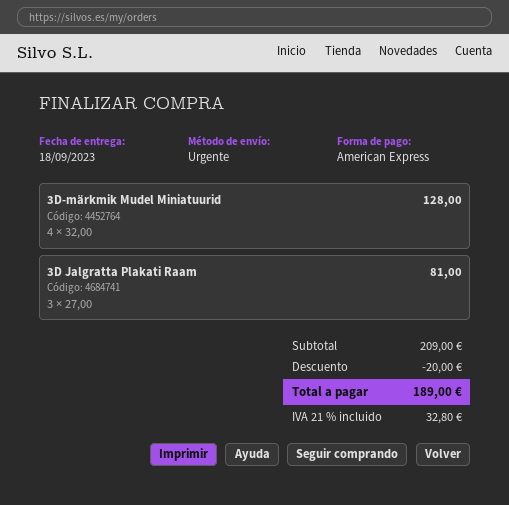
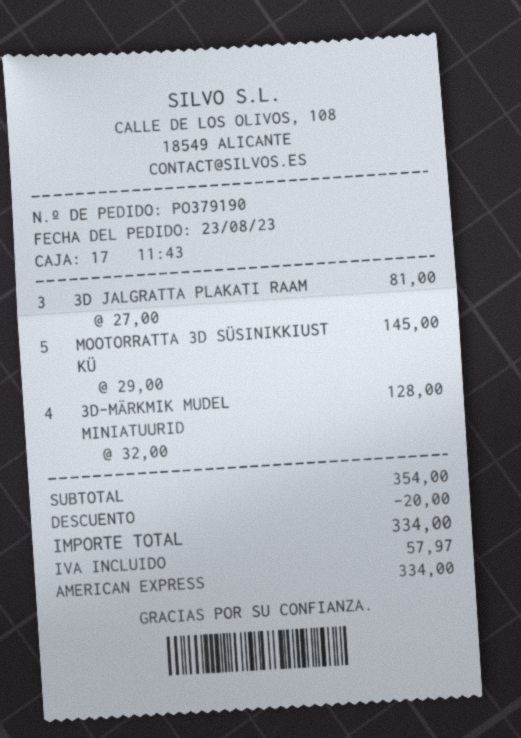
MOOTORRATTA 3D SÜSINIKKIUST KÜ: none -> 5 x 29.00 = 145.00
subtotal: 209.00 -> 354.00
tax: 32.80 -> 57.97
total: 189.00 -> 334.00

